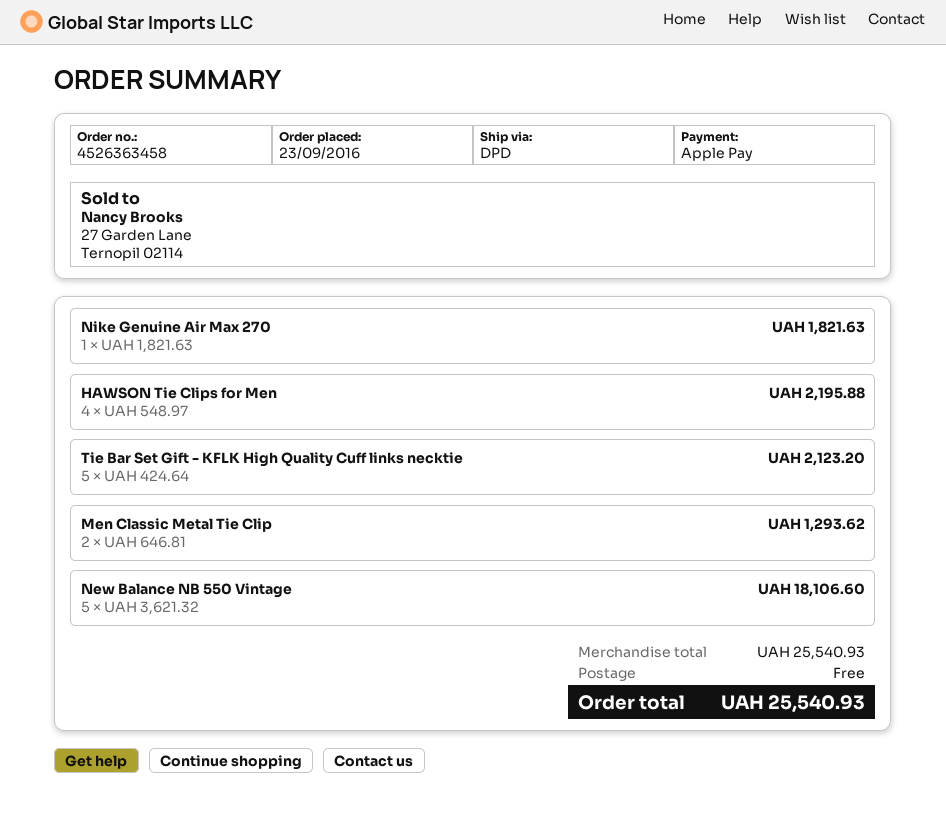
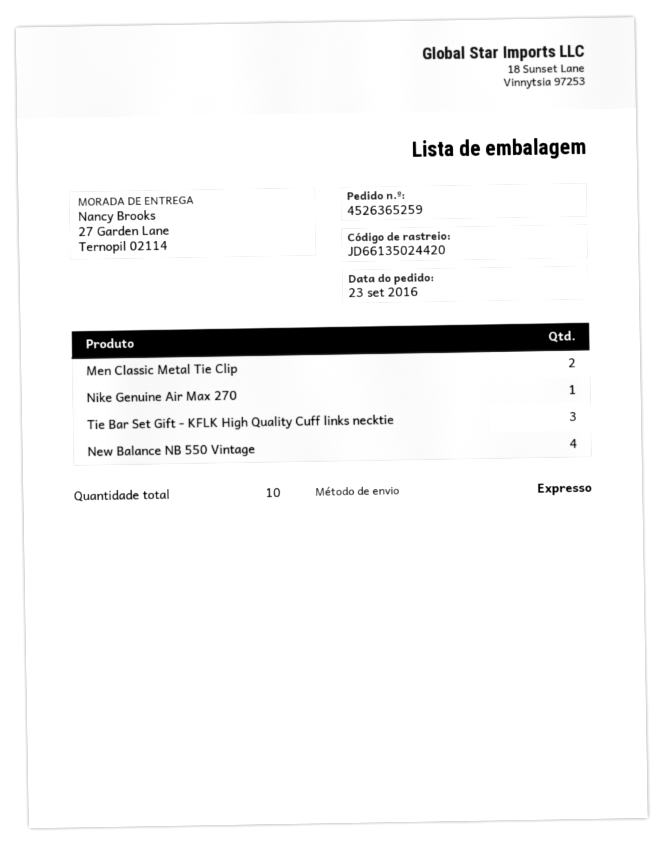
order number: 4526363458 -> 4526365259
shipping method: DPD -> express
HAWSON Tie Clips for Men: 4 -> none
Tie Bar Set Gift - KFLK High Quality Cuff links necktie: 5 -> 3
New Balance NB 550 Vintage: 5 -> 4

